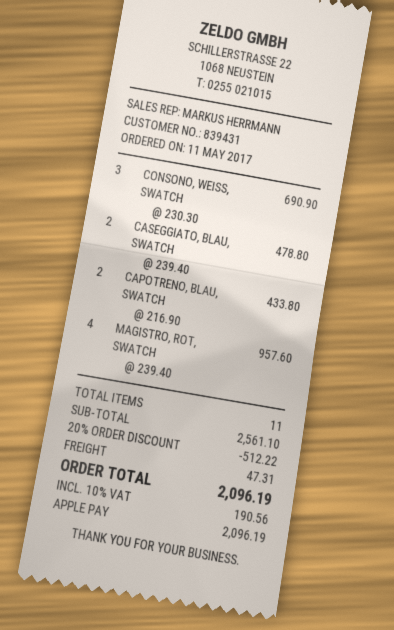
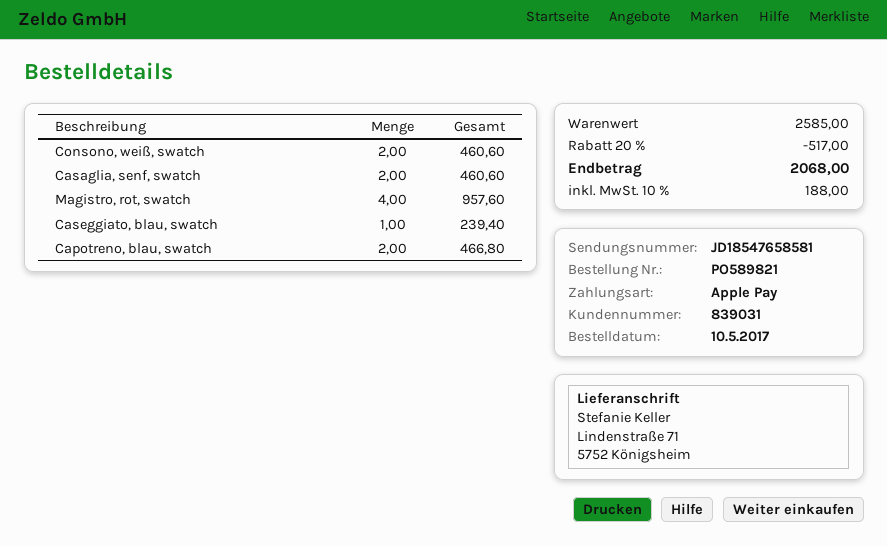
order date: 2017-05-11 -> 2017-05-10
customer number: 839431 -> 839031
CONSONO, WEISS, SWATCH: 3 for 690.90 -> 2 for 460.60
CASEGGIATO, BLAU, SWATCH: 2 for 478.80 -> 1 for 239.40
CAPOTRENO, BLAU, SWATCH: 2 for 433.80 -> 2 for 466.80
Casaglia, senf, swatch: none -> 2 for 460.60
subtotal: 2561.10 -> 2585.00
discount: 20% = 512.22 -> 20% = 517.00
shipping: 47.31 -> none
tax: 10% = 190.56 -> 10% = 188.00
total: 2096.19 -> 2068.00

